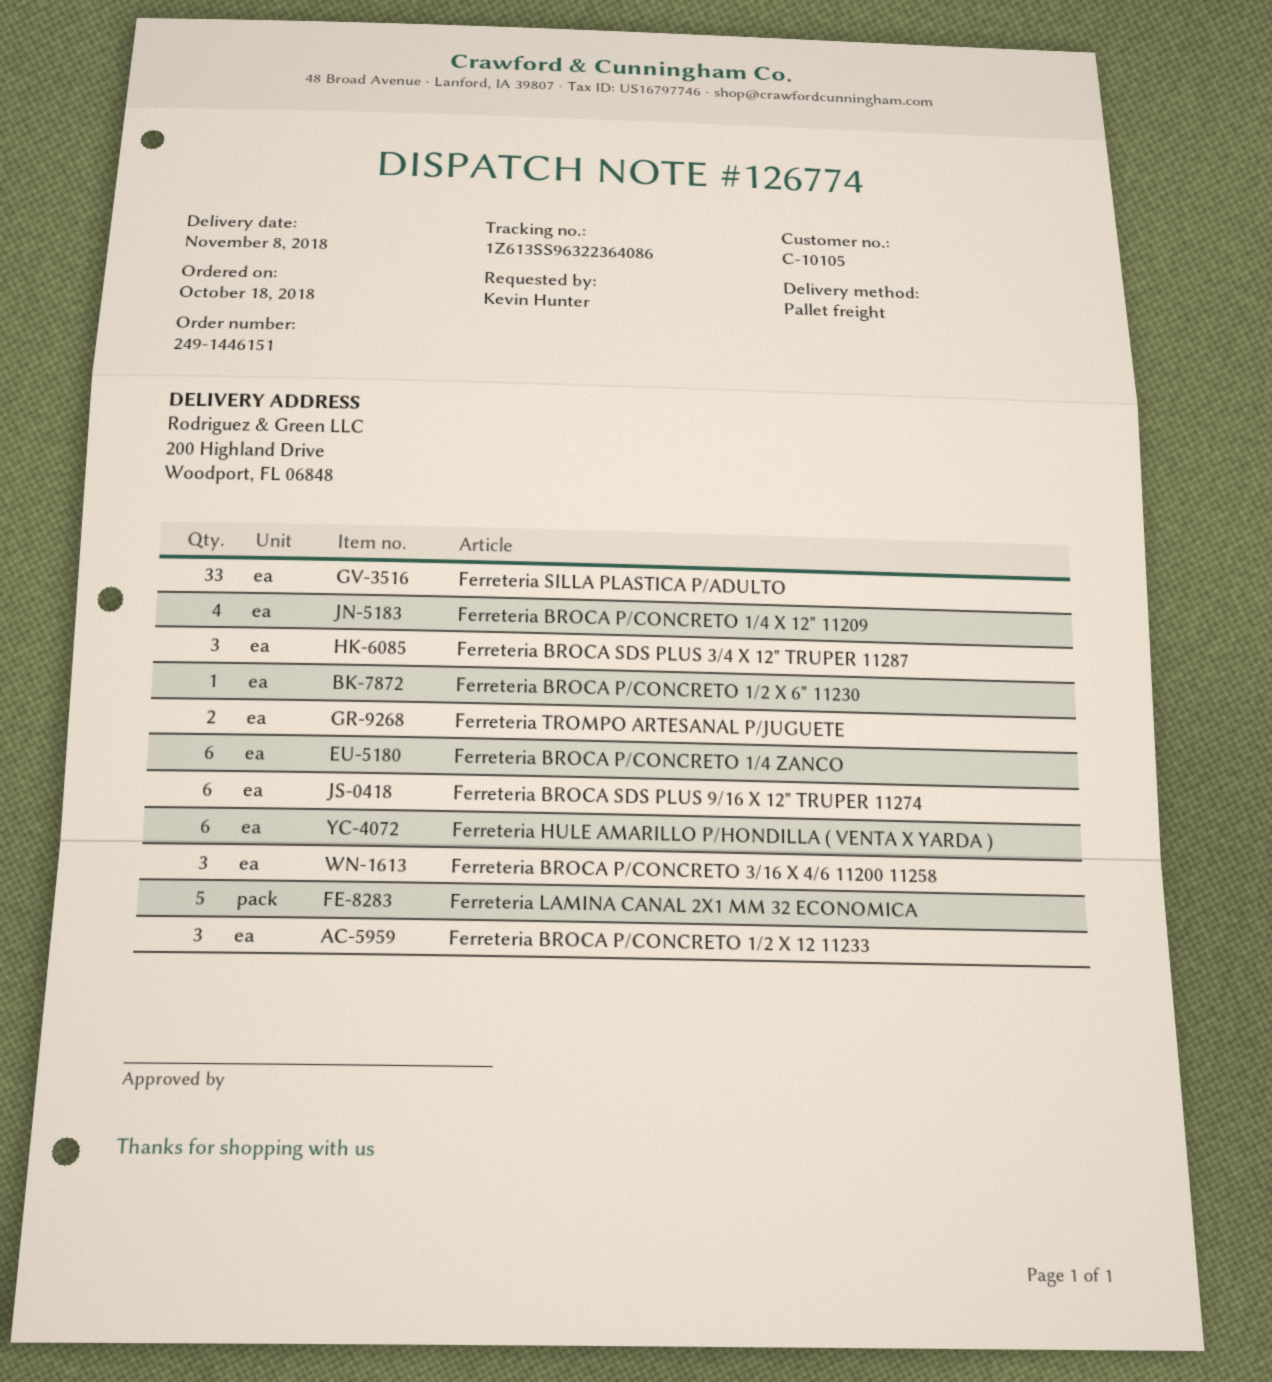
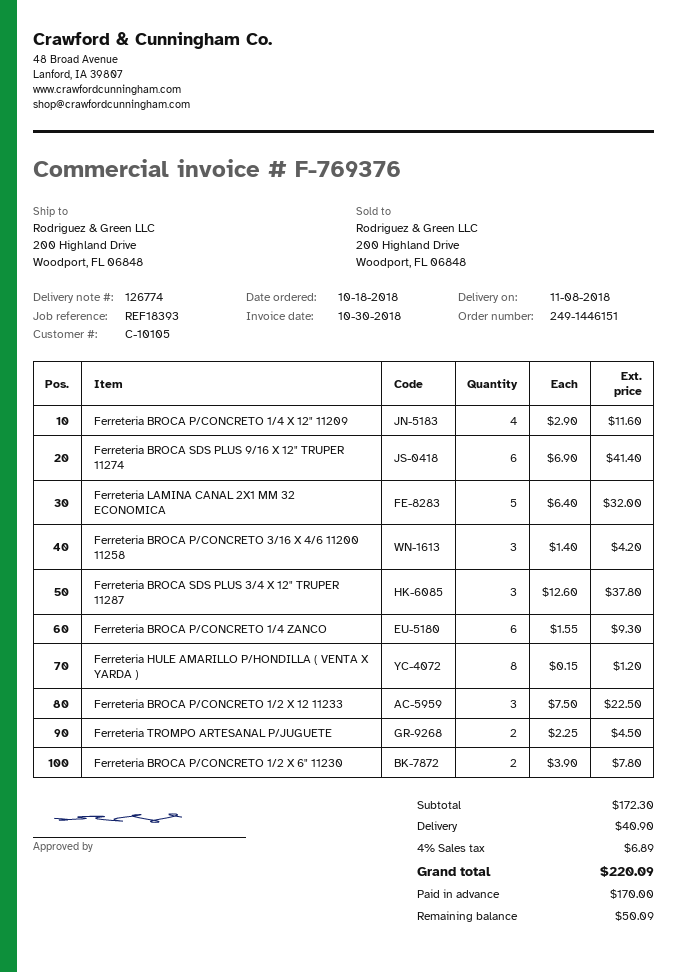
Ferreteria SILLA PLASTICA P/ADULTO: 33 -> none
Ferreteria BROCA P/CONCRETO 1/2 X 6" 11230: 1 -> 2
Ferreteria HULE AMARILLO P/HONDILLA ( VENTA X YARDA ): 6 -> 8

